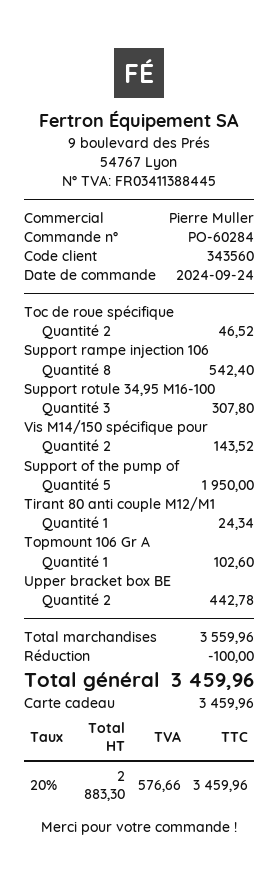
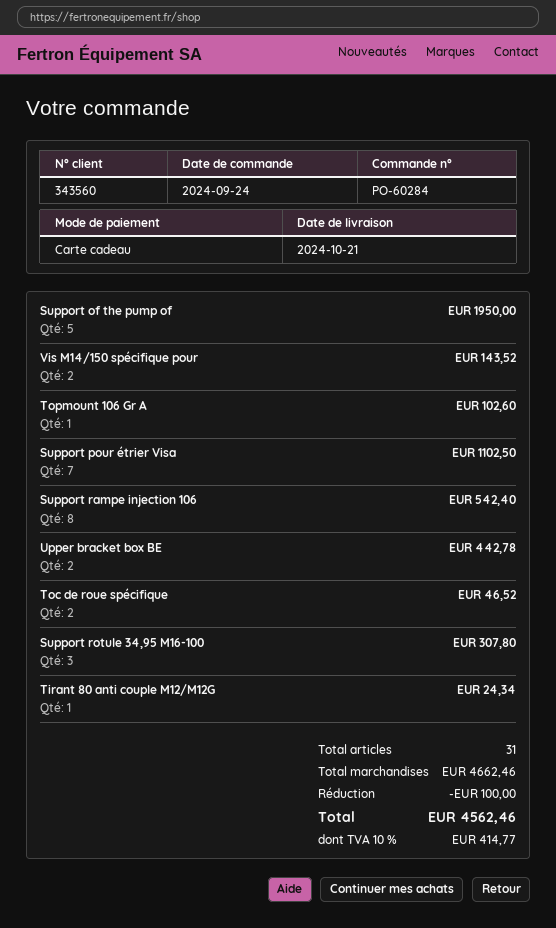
Support pour étrier Visa: none -> 7 for 1102.50
subtotal: 3559.96 -> 4662.46
tax: 20% = 576.66 -> 10% = 414.77
total: 3459.96 -> 4562.46

